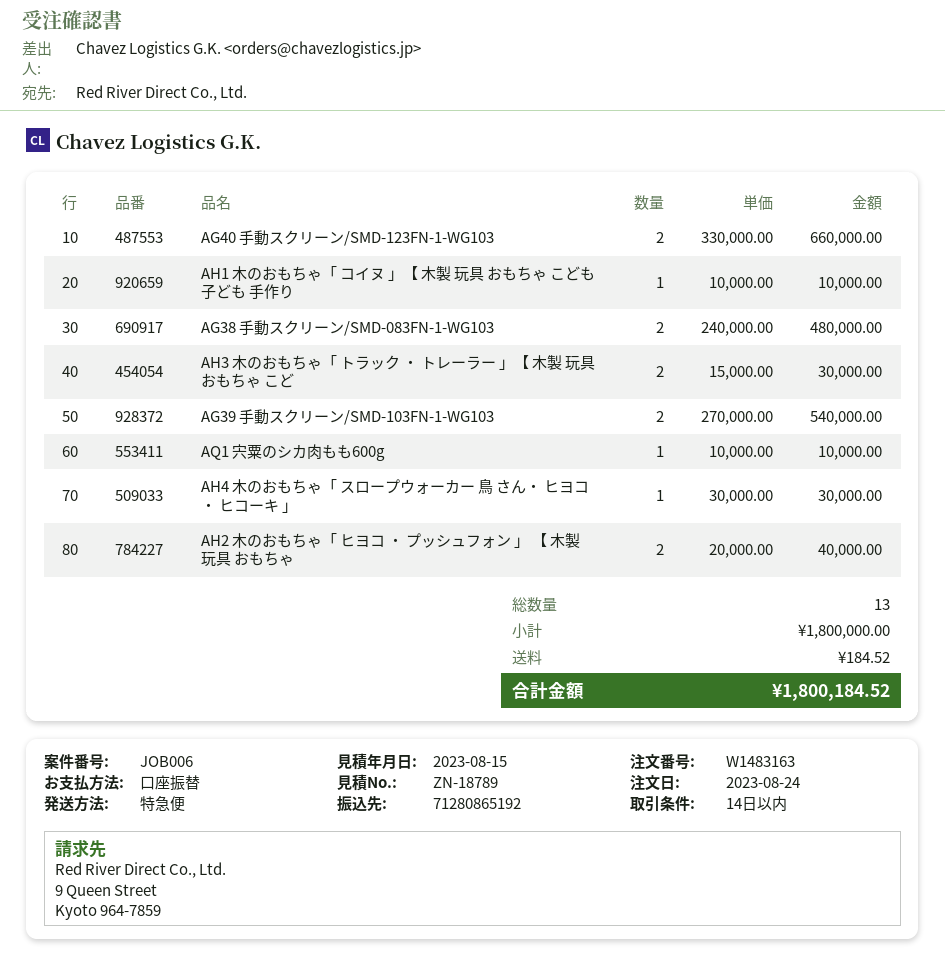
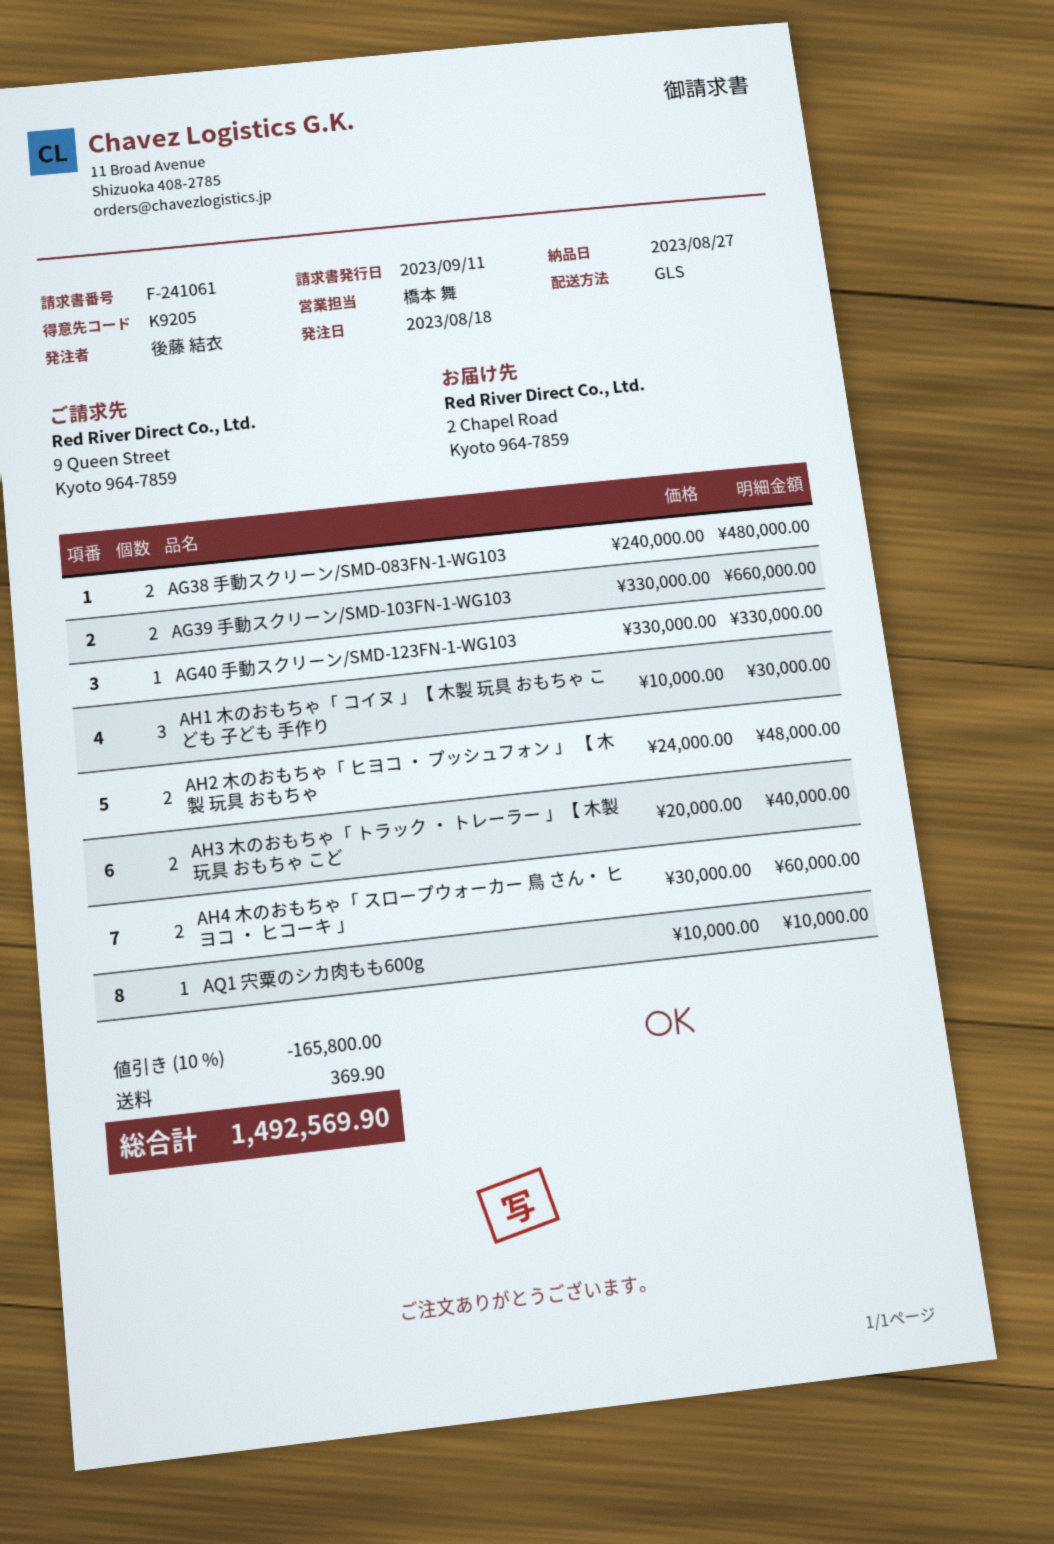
order date: 2023-08-24 -> 2023-08-18
shipping method: express -> GLS
AG40 手動スクリーン/SMD-123FN-1-WG103: 2 x 330000.00 = 660000.00 -> 1 x 330000.00 = 330000.00
AH1 木のおもちゃ「 コイヌ 」【 木製 玩具 おもちゃ こども 子ども 手作り: 1 x 10000.00 = 10000.00 -> 3 x 10000.00 = 30000.00
AH3 木のおもちゃ「 トラック ・ トレーラー 」【 木製 玩具 おもちゃ こど: 2 x 15000.00 = 30000.00 -> 2 x 20000.00 = 40000.00
AG39 手動スクリーン/SMD-103FN-1-WG103: 2 x 270000.00 = 540000.00 -> 2 x 330000.00 = 660000.00
AH4 木のおもちゃ「 スロープウォーカー 鳥 さん・ ヒヨコ ・ ヒコーキ 」: 1 x 30000.00 = 30000.00 -> 2 x 30000.00 = 60000.00
AH2 木のおもちゃ「 ヒヨコ ・ プッシュフォン 」 【 木製 玩具 おもちゃ: 2 x 20000.00 = 40000.00 -> 2 x 24000.00 = 48000.00
discount: none -> 10% = 165800.00
shipping: 184.52 -> 369.90
total: 1800184.52 -> 1492569.90

